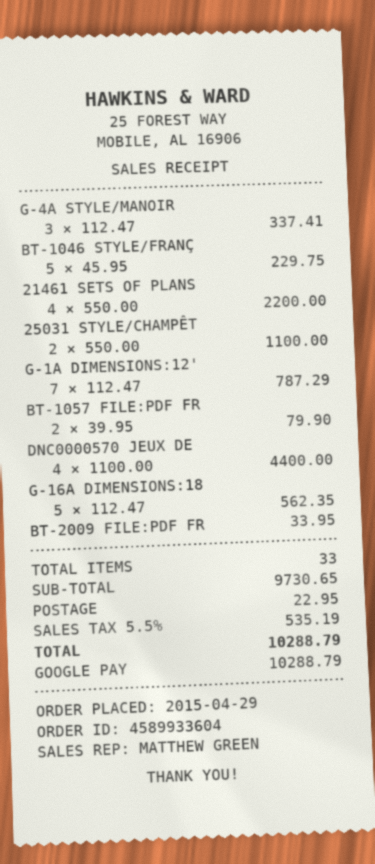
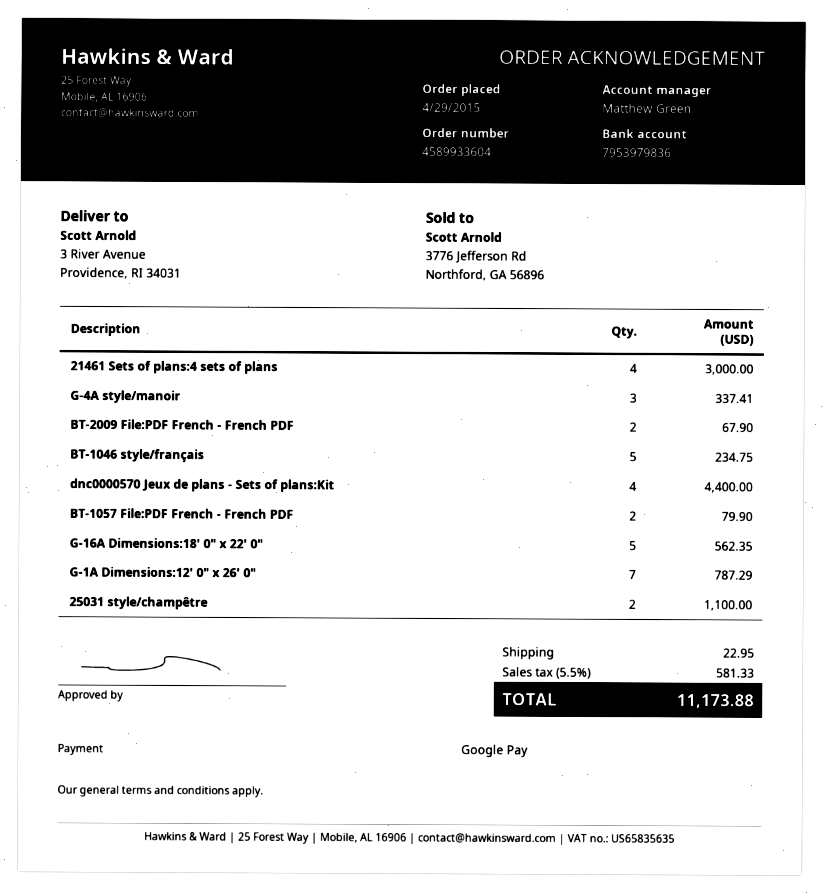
BT-1046 STYLE/FRANÇ: 5 for 229.75 -> 5 for 234.75
21461 SETS OF PLANS: 4 for 2200.00 -> 4 for 3000.00
BT-2009 FILE:PDF FR: 1 for 33.95 -> 2 for 67.90
tax: 5.5% = 535.19 -> 5.5% = 581.33
total: 10288.79 -> 11173.88

